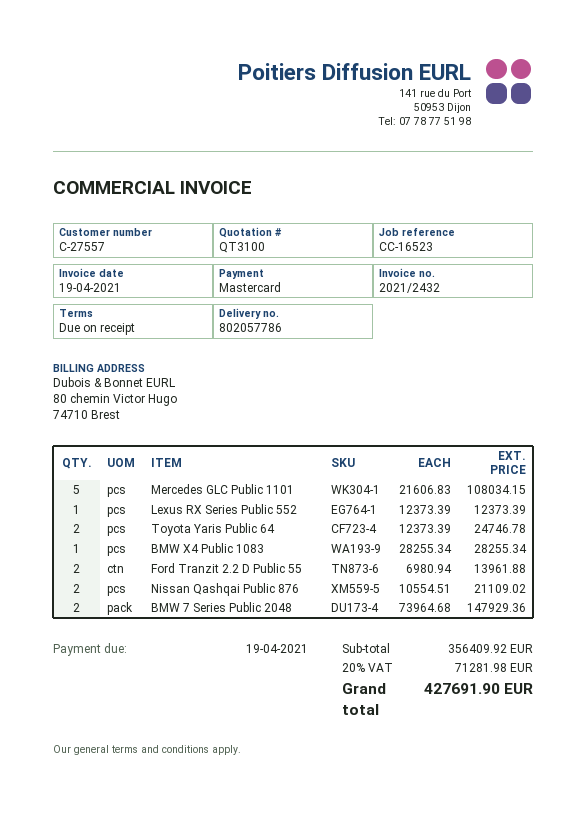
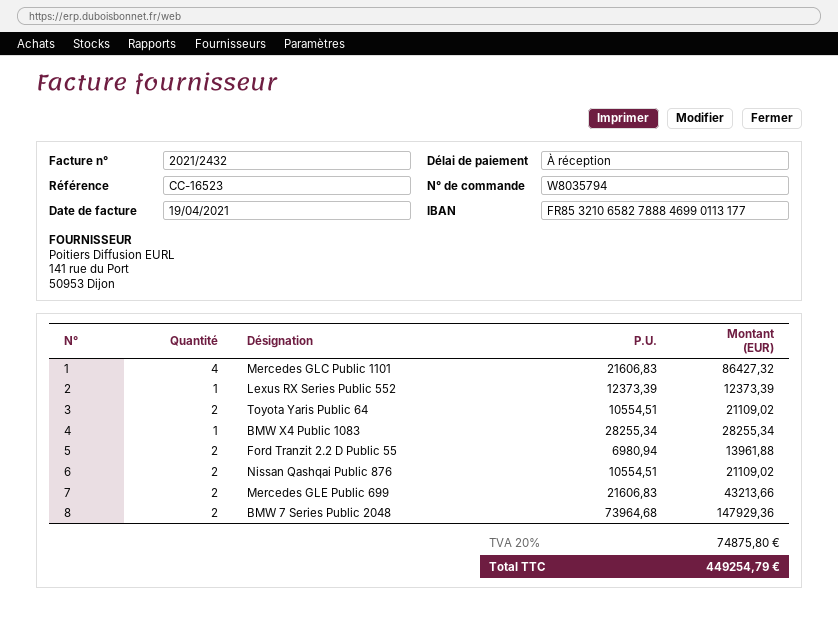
Mercedes GLC Public 1101: 5 x 21606.83 = 108034.15 -> 4 x 21606.83 = 86427.32
Toyota Yaris Public 64: 2 x 12373.39 = 24746.78 -> 2 x 10554.51 = 21109.02
Mercedes GLE Public 699: none -> 2 x 21606.83 = 43213.66
tax: 20% = 71281.98 -> 20% = 74875.80
total: 427691.90 -> 449254.79

